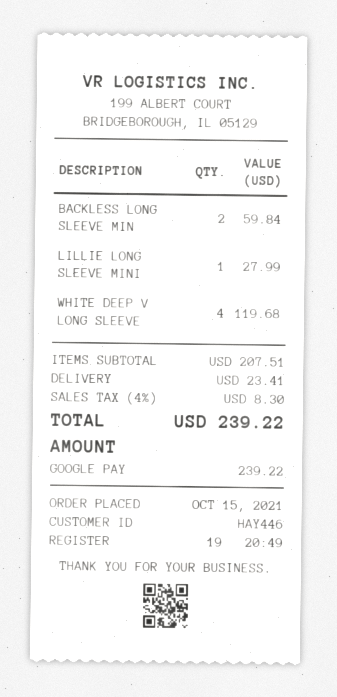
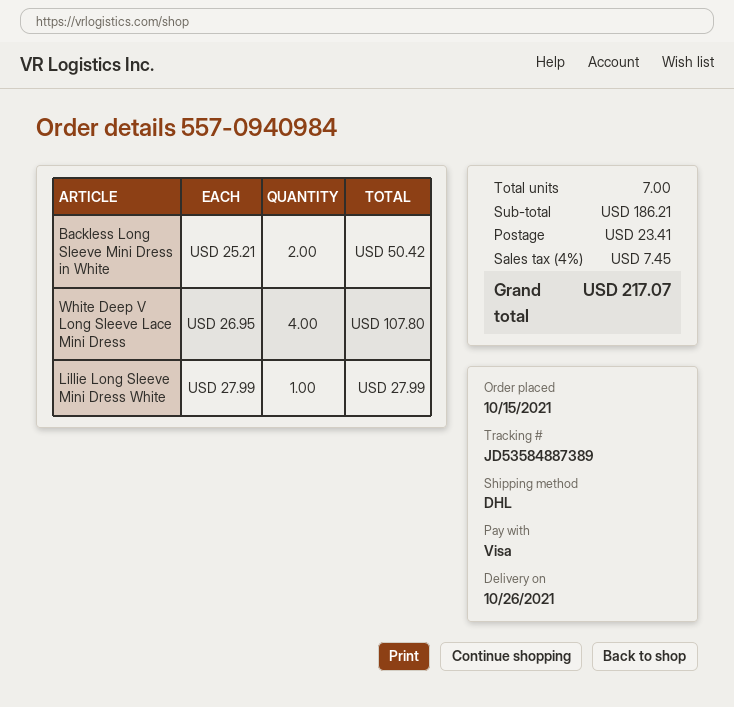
payment method: Google Pay -> Visa
BACKLESS LONG SLEEVE MIN: 2 for 59.84 -> 2 for 50.42
WHITE DEEP V LONG SLEEVE: 4 for 119.68 -> 4 for 107.80
subtotal: 207.51 -> 186.21
tax: 4% = 8.30 -> 4% = 7.45
total: 239.22 -> 217.07

